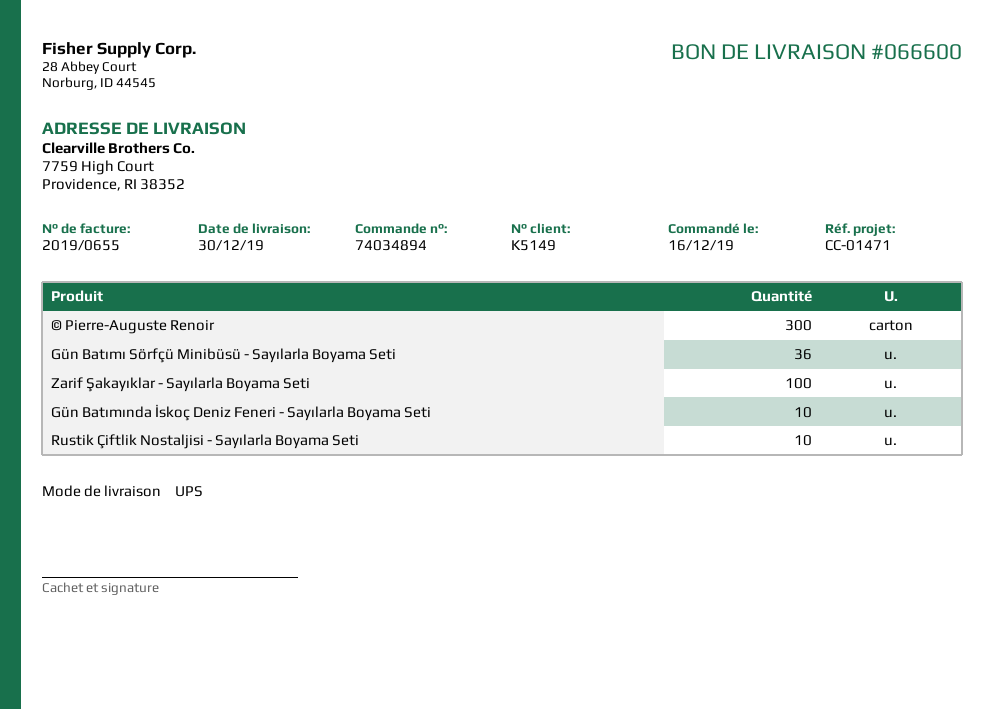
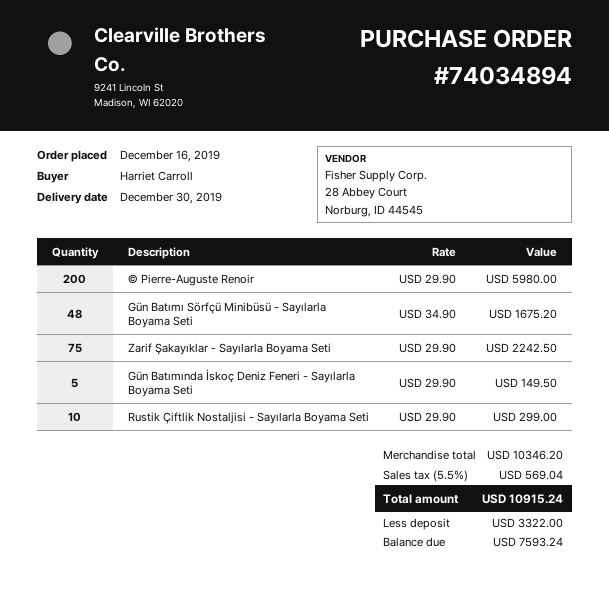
© Pierre-Auguste Renoir: 300 -> 200
Gün Batımı Sörfçü Minibüsü - Sayılarla Boyama Seti: 36 -> 48
Zarif Şakayıklar - Sayılarla Boyama Seti: 100 -> 75
Gün Batımında İskoç Deniz Feneri - Sayılarla Boyama Seti: 10 -> 5

